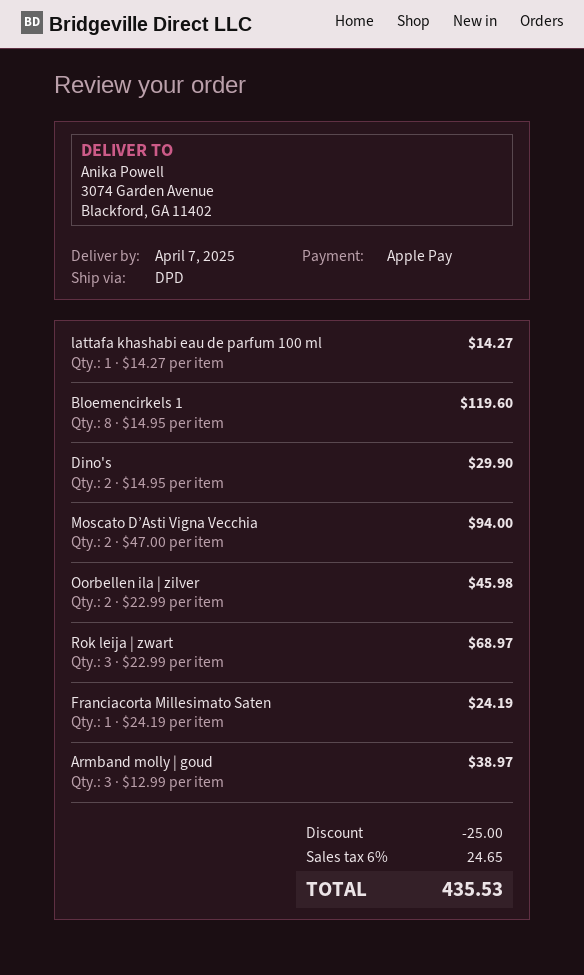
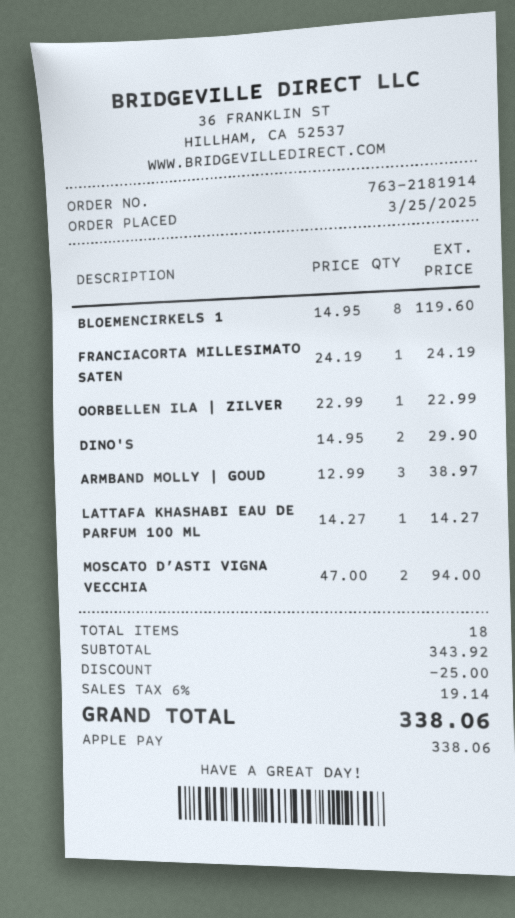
Oorbellen ila | zilver: 2 x 22.99 = 45.98 -> 1 x 22.99 = 22.99
Rok leija | zwart: 3 x 22.99 = 68.97 -> none
tax: 6% = 24.65 -> 6% = 19.14
total: 435.53 -> 338.06

